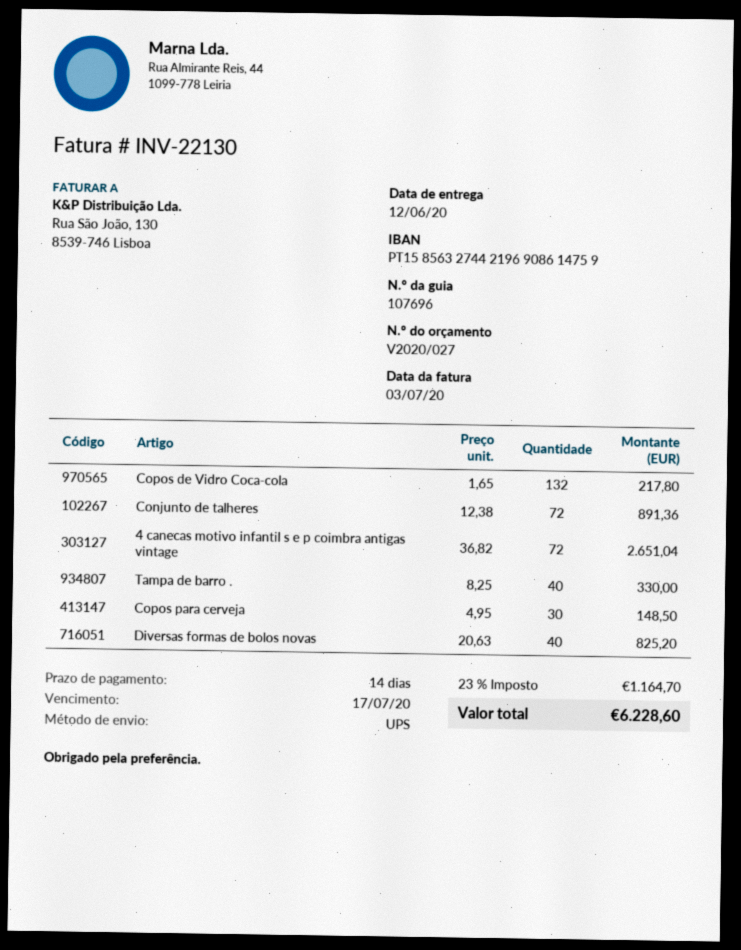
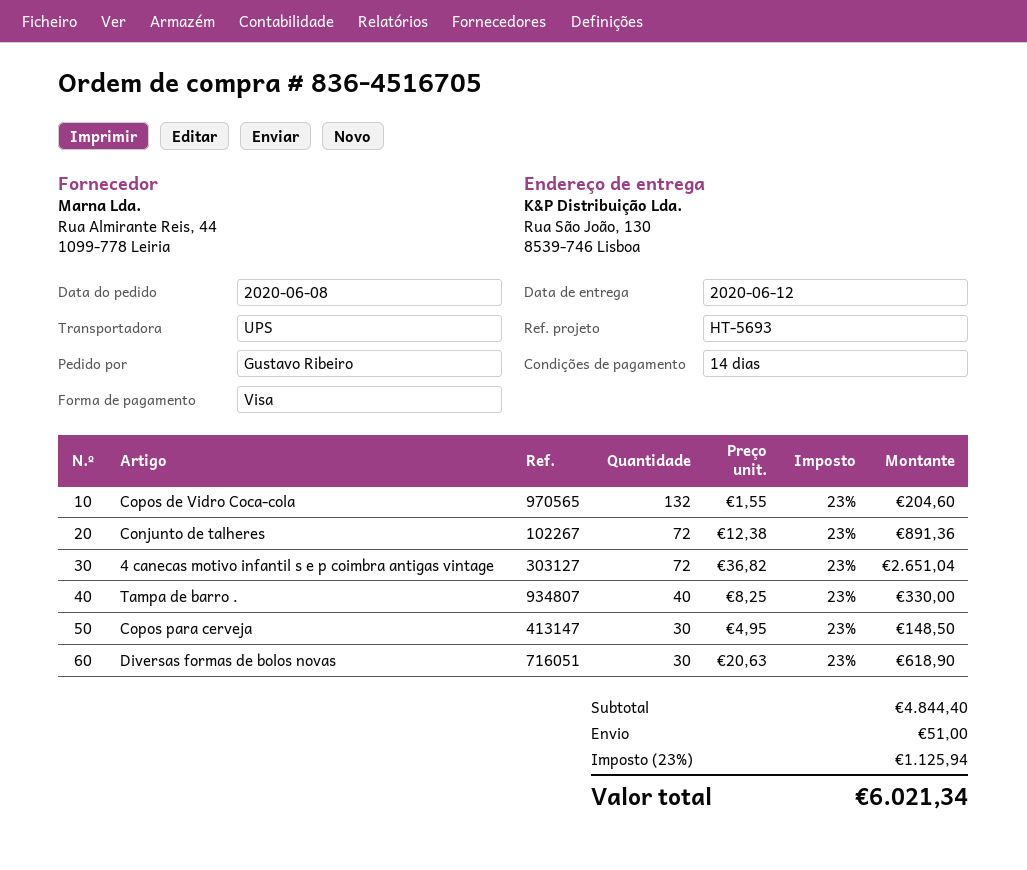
Copos de Vidro Coca-cola: 132 x 1.65 = 217.80 -> 132 x 1.55 = 204.60
Diversas formas de bolos novas: 40 x 20.63 = 825.20 -> 30 x 20.63 = 618.90
shipping: none -> 51.00
tax: 23% = 1164.70 -> 23% = 1125.94
total: 6228.60 -> 6021.34

